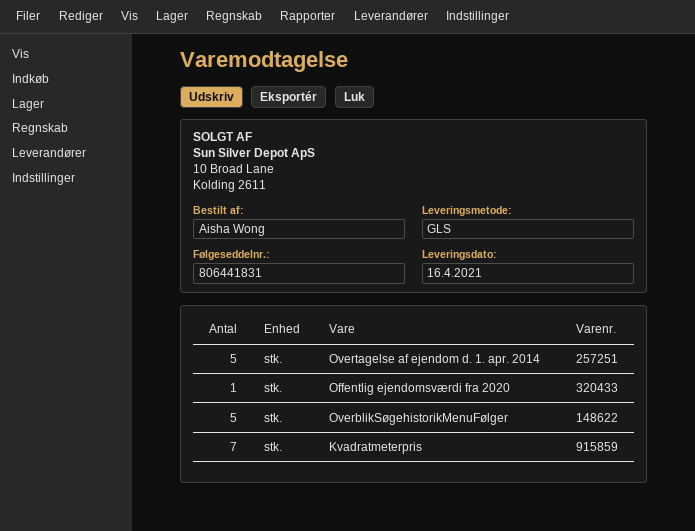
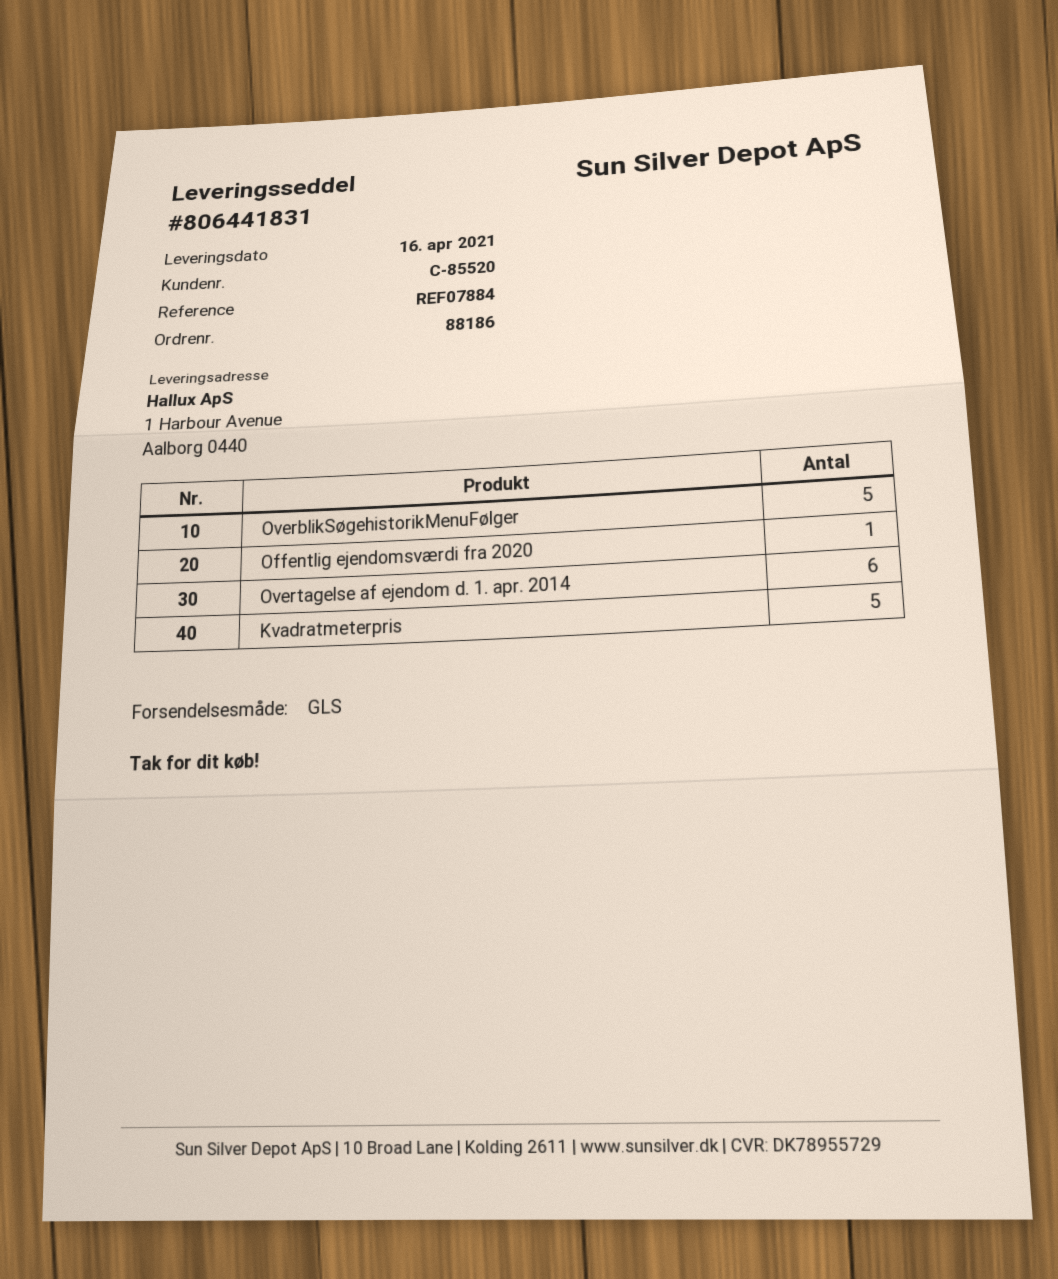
Overtagelse af ejendom d. 1. apr. 2014: 5 -> 6
Kvadratmeterpris: 7 -> 5

